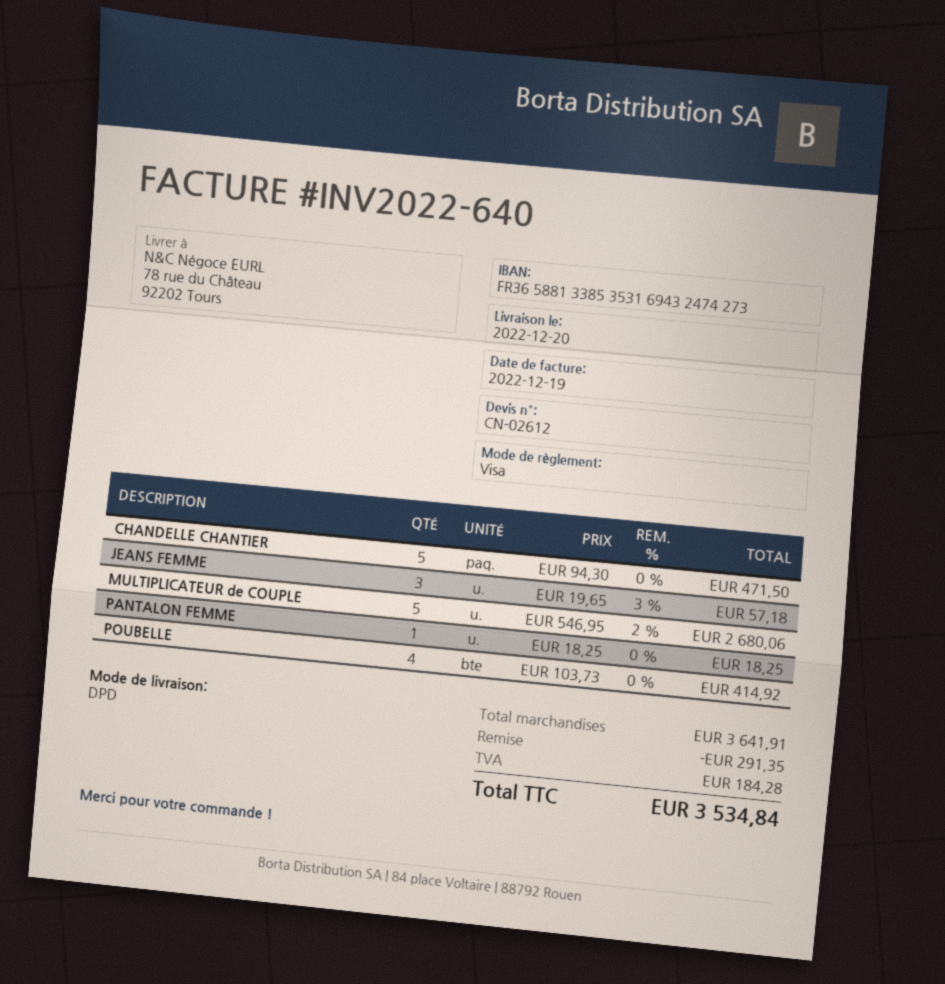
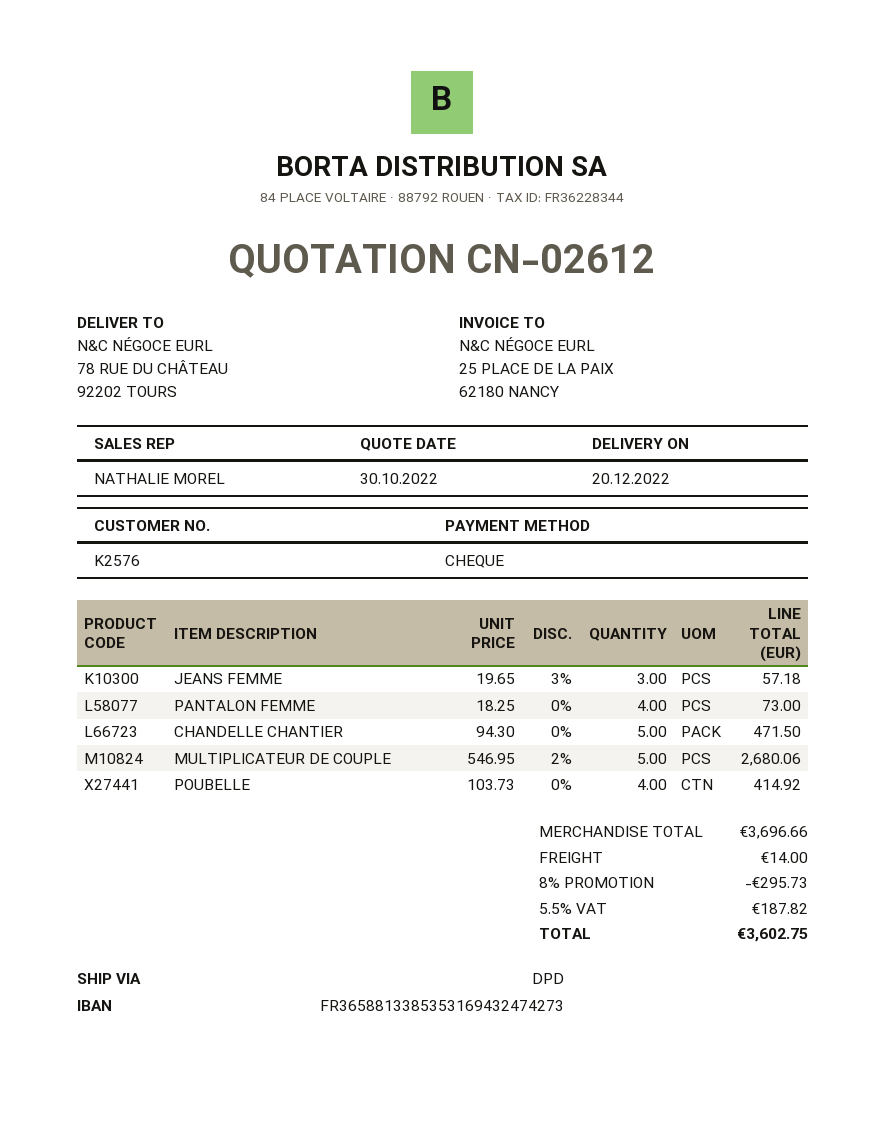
payment method: Visa -> cheque
PANTALON FEMME: 1 x 18.25 = 18.25 -> 4 x 18.25 = 73.00
subtotal: 3641.91 -> 3696.66
discount: 291.35 -> 295.73
shipping: none -> 14.00
tax: 184.28 -> 187.82
total: 3534.84 -> 3602.75

